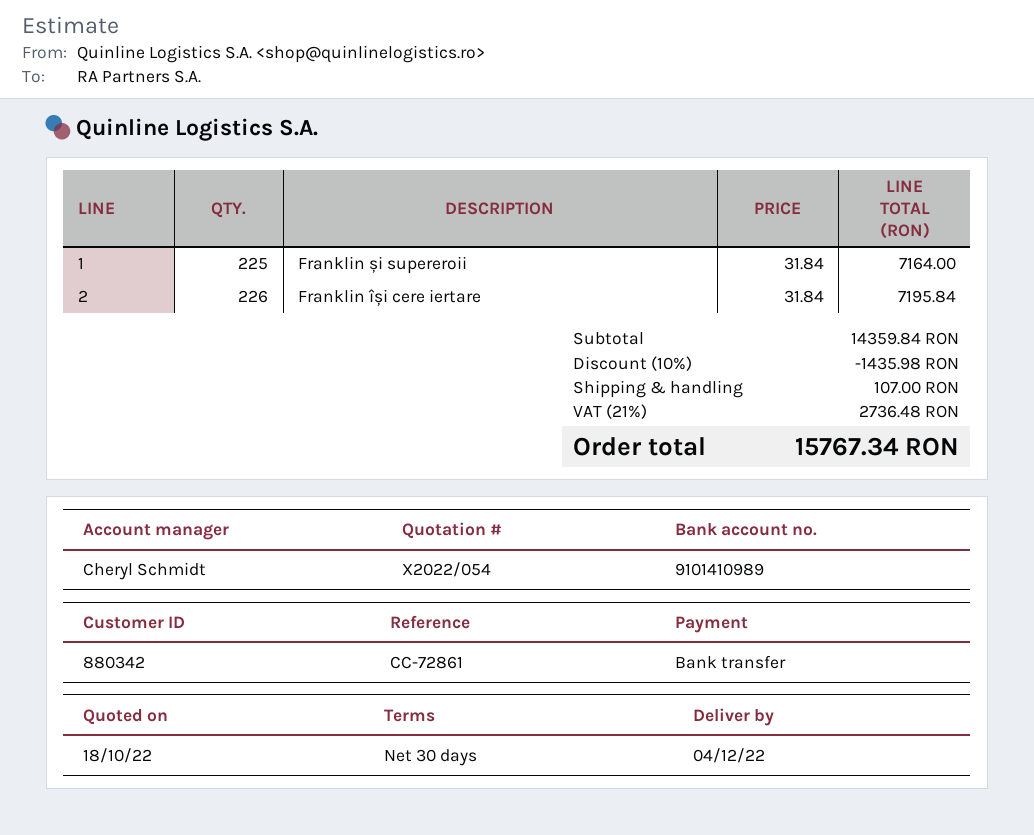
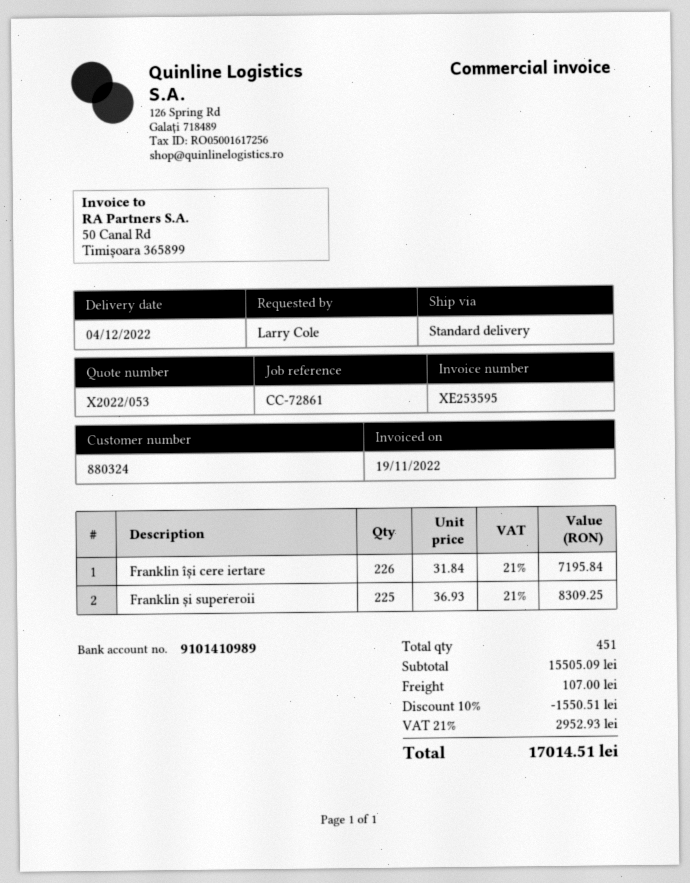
quote number: X2022/054 -> X2022/053
customer number: 880342 -> 880324
Franklin și supereroii: 225 x 31.84 = 7164.00 -> 225 x 36.93 = 8309.25
subtotal: 14359.84 -> 15505.09
discount: 10% = 1435.98 -> 10% = 1550.51
tax: 21% = 2736.48 -> 21% = 2952.93
total: 15767.34 -> 17014.51

